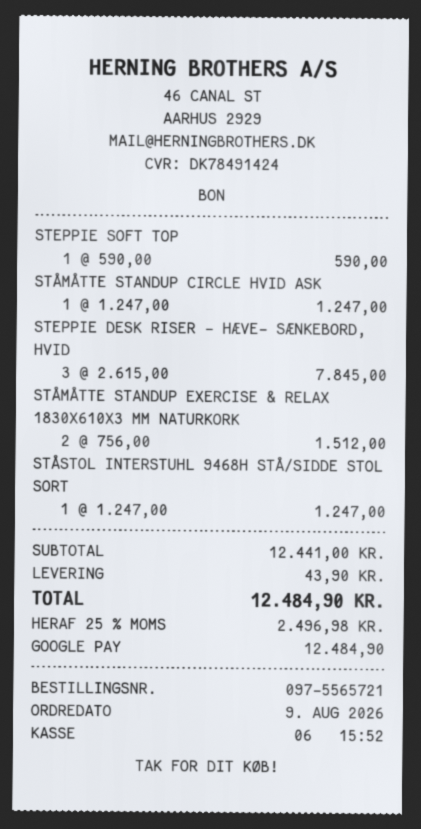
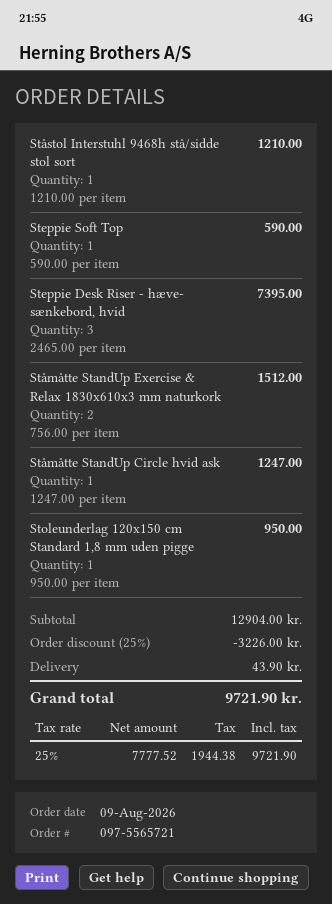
STEPPIE DESK RISER - HÆVE- SÆNKEBORD, HVID: 3 x 2615.00 = 7845.00 -> 3 x 2465.00 = 7395.00
STÅSTOL INTERSTUHL 9468H STÅ/SIDDE STOL SORT: 1 x 1247.00 = 1247.00 -> 1 x 1210.00 = 1210.00
Stoleunderlag 120x150 cm Standard 1,8 mm uden pigge: none -> 1 x 950.00 = 950.00
subtotal: 12441.00 -> 12904.00
discount: none -> 25% = 3226.00
tax: 25% = 2496.98 -> 25% = 1944.38
total: 12484.90 -> 9721.90

